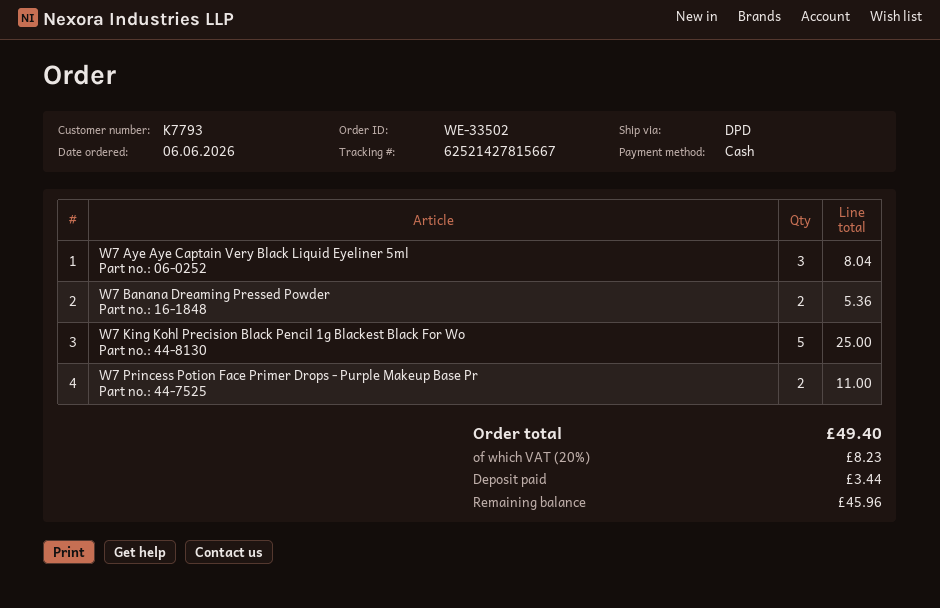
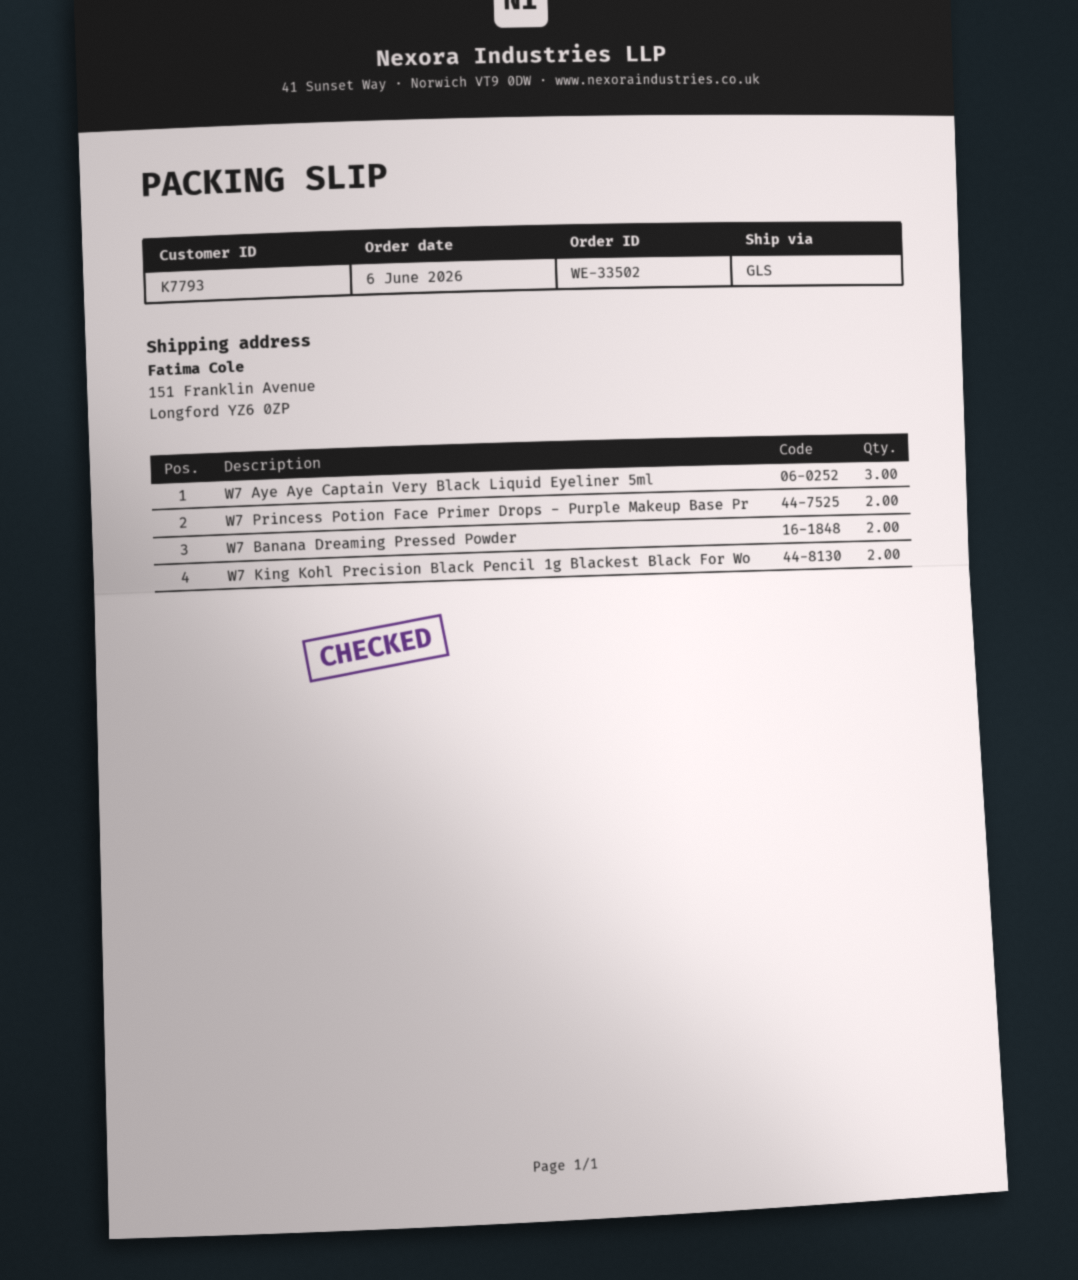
shipping method: DPD -> GLS
W7 King Kohl Precision Black Pencil 1g Blackest Black For Wo: 5 -> 2

